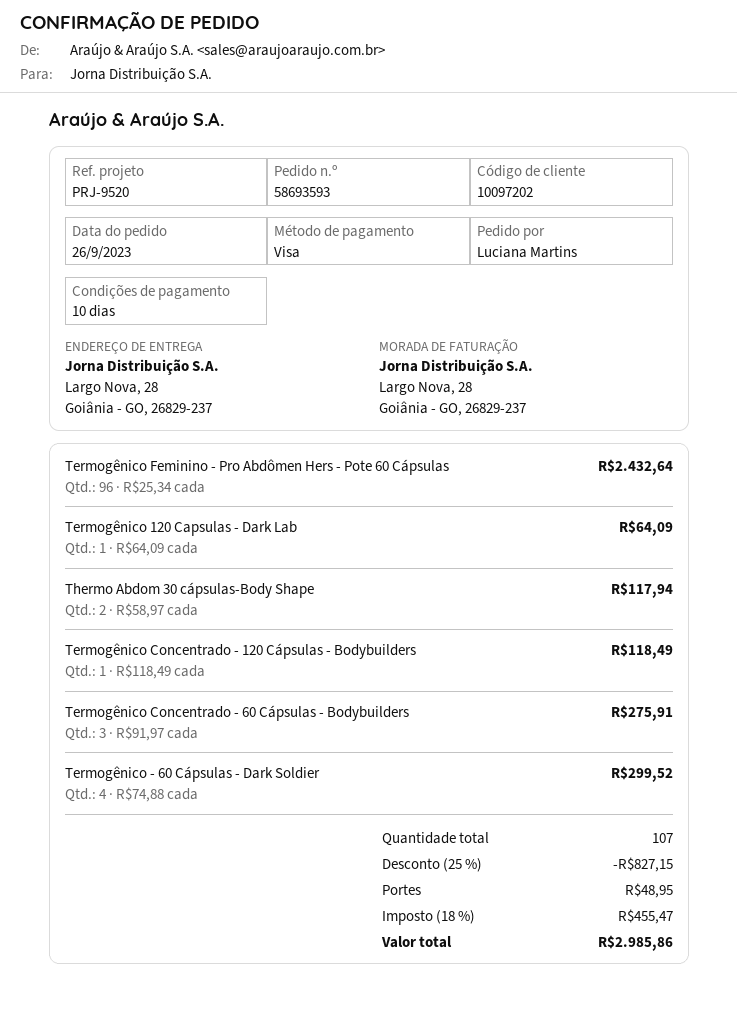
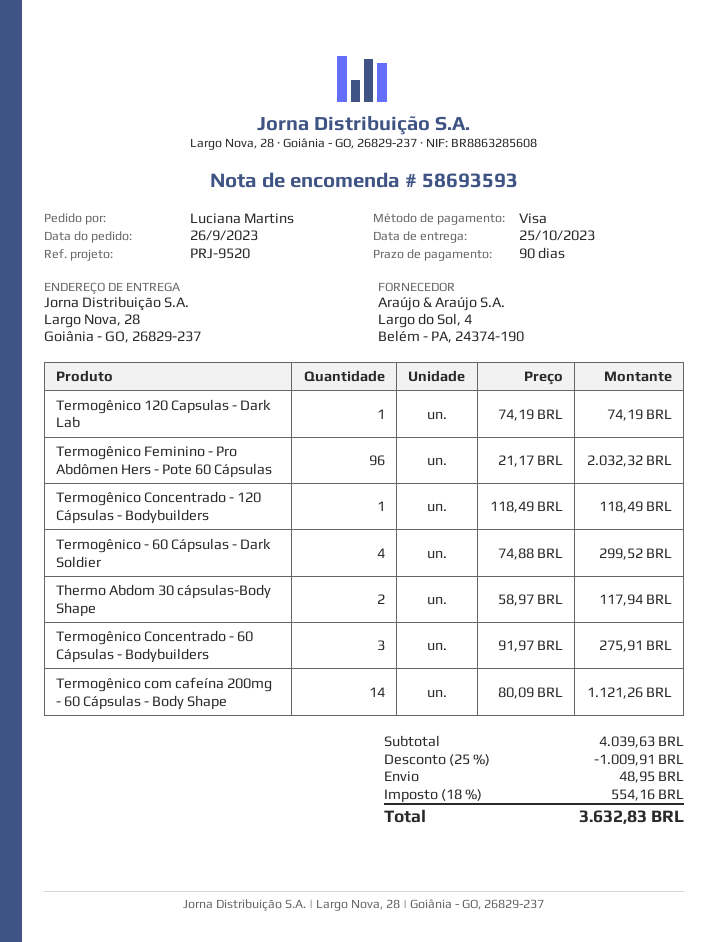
payment terms: 10 days -> 90 days
Termogênico Feminino - Pro Abdômen Hers - Pote 60 Cápsulas: 96 x 25.34 = 2432.64 -> 96 x 21.17 = 2032.32
Termogênico 120 Capsulas - Dark Lab: 1 x 64.09 = 64.09 -> 1 x 74.19 = 74.19
Termogênico com cafeína 200mg - 60 Cápsulas - Body Shape: none -> 14 x 80.09 = 1121.26
discount: 25% = 827.15 -> 25% = 1009.91
tax: 18% = 455.47 -> 18% = 554.16
total: 2985.86 -> 3632.83

